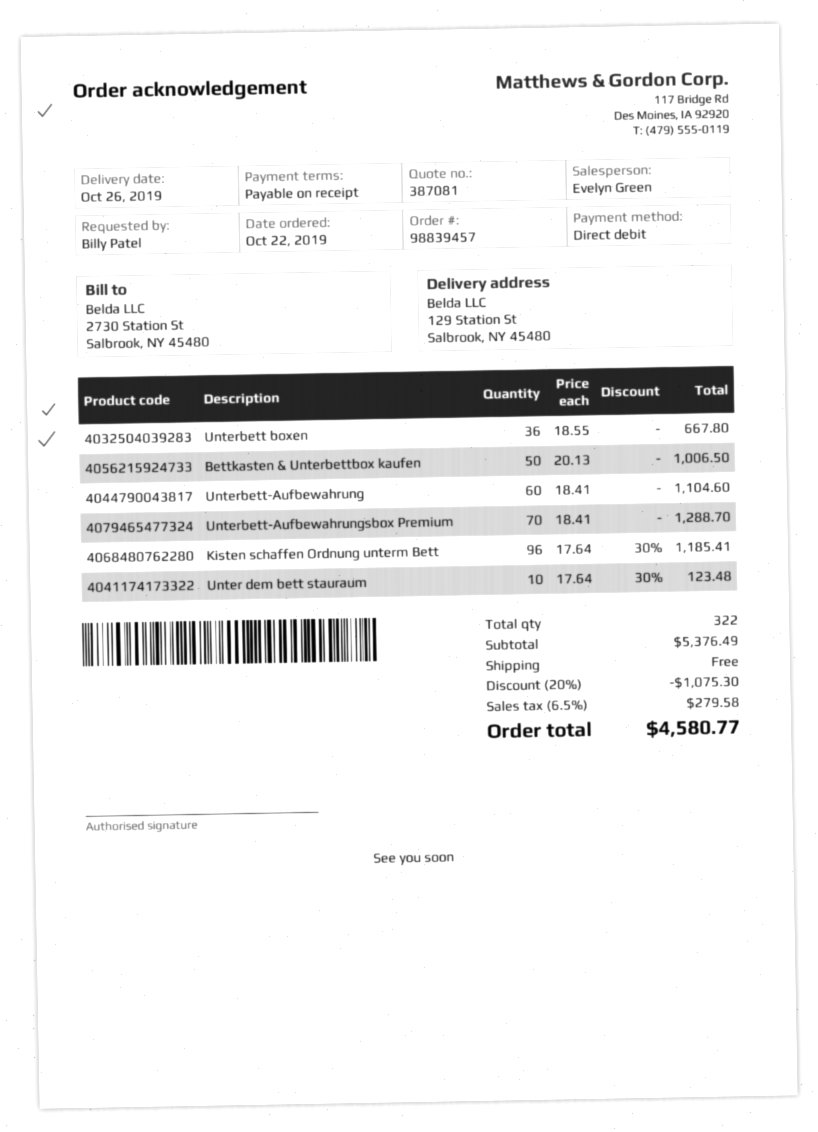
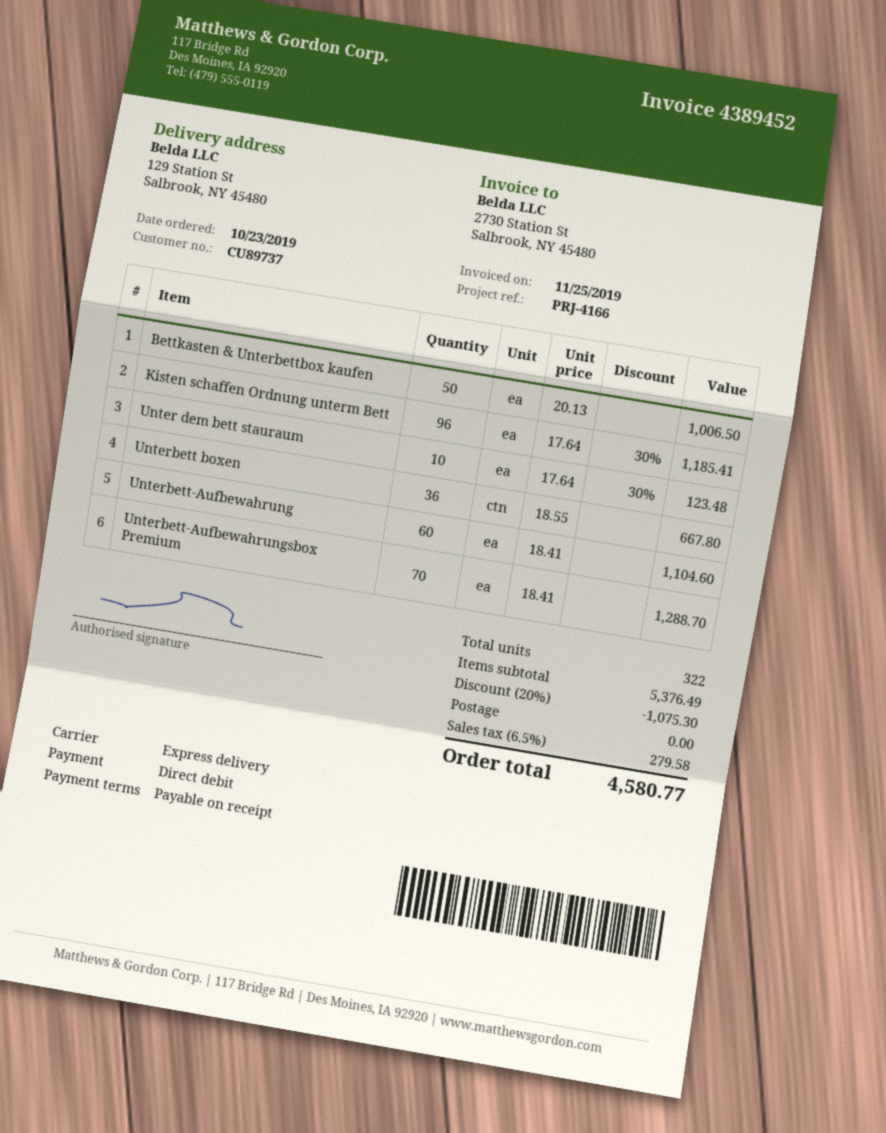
order date: 2019-10-22 -> 2019-10-23

